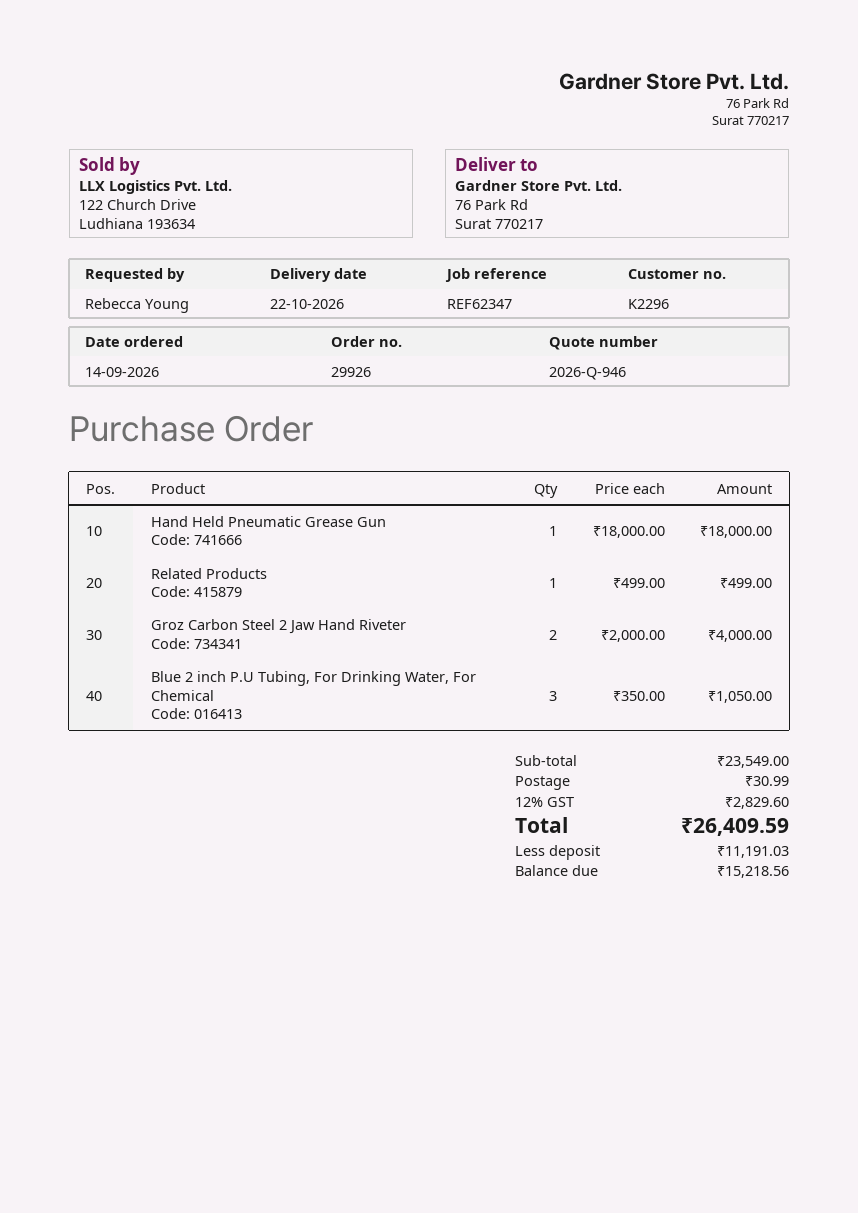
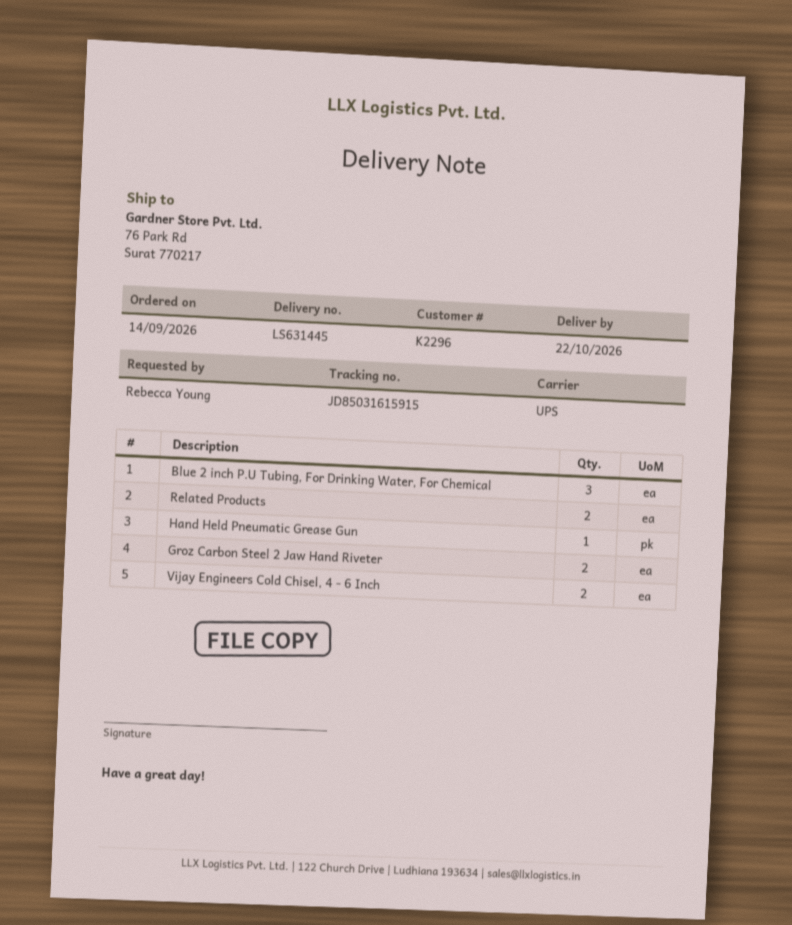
Related Products: 1 -> 2
Vijay Engineers Cold Chisel, 4 - 6 Inch: none -> 2

